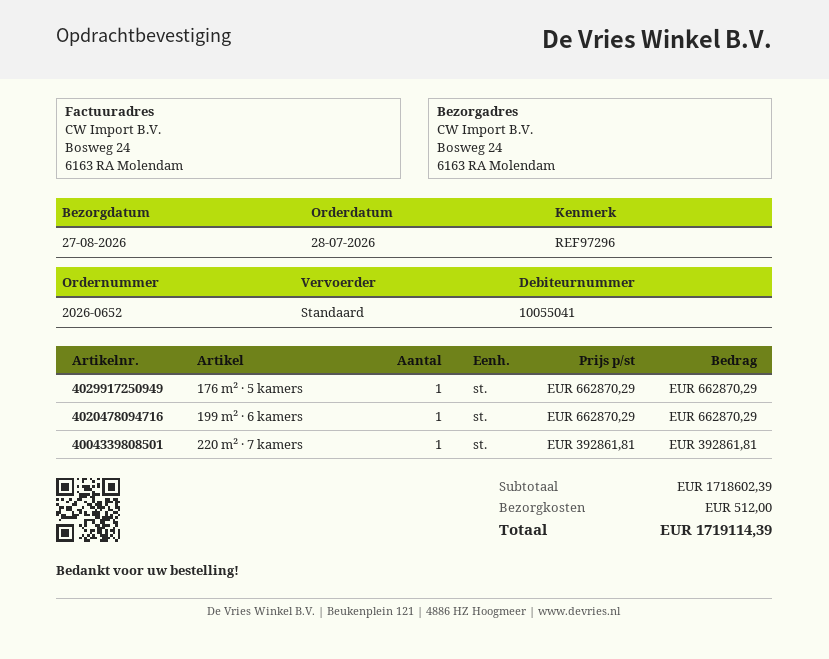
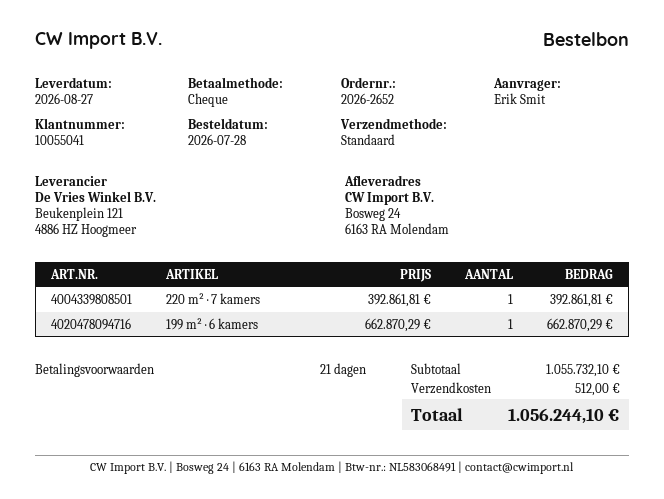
order number: 2026-0652 -> 2026-2652
176 m² · 5 kamers: 1 x 662870.29 = 662870.29 -> none
subtotal: 1718602.39 -> 1055732.10
total: 1719114.39 -> 1056244.10

